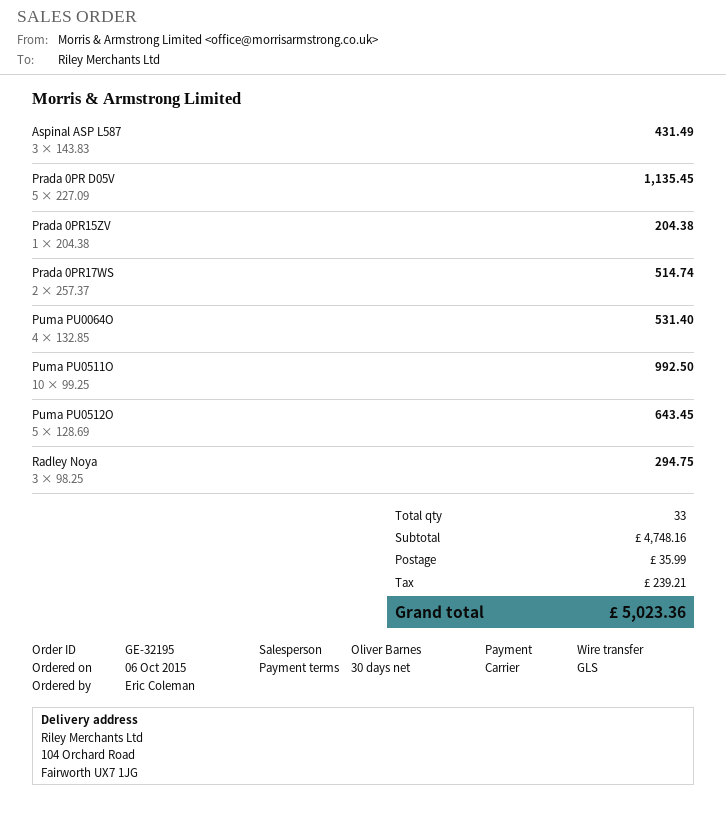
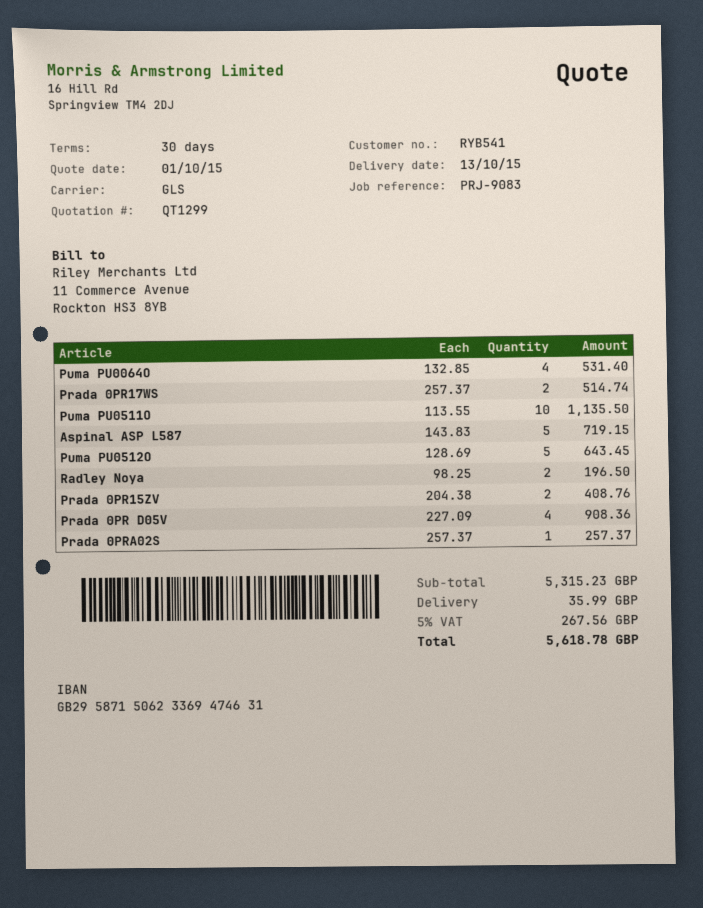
Aspinal ASP L587: 3 x 143.83 = 431.49 -> 5 x 143.83 = 719.15
Prada 0PR D05V: 5 x 227.09 = 1135.45 -> 4 x 227.09 = 908.36
Prada 0PR15ZV: 1 x 204.38 = 204.38 -> 2 x 204.38 = 408.76
Puma PU0511O: 10 x 99.25 = 992.50 -> 10 x 113.55 = 1135.50
Radley Noya: 3 x 98.25 = 294.75 -> 2 x 98.25 = 196.50
Prada 0PRA02S: none -> 1 x 257.37 = 257.37
subtotal: 4748.16 -> 5315.23
tax: 239.21 -> 267.56
total: 5023.36 -> 5618.78

